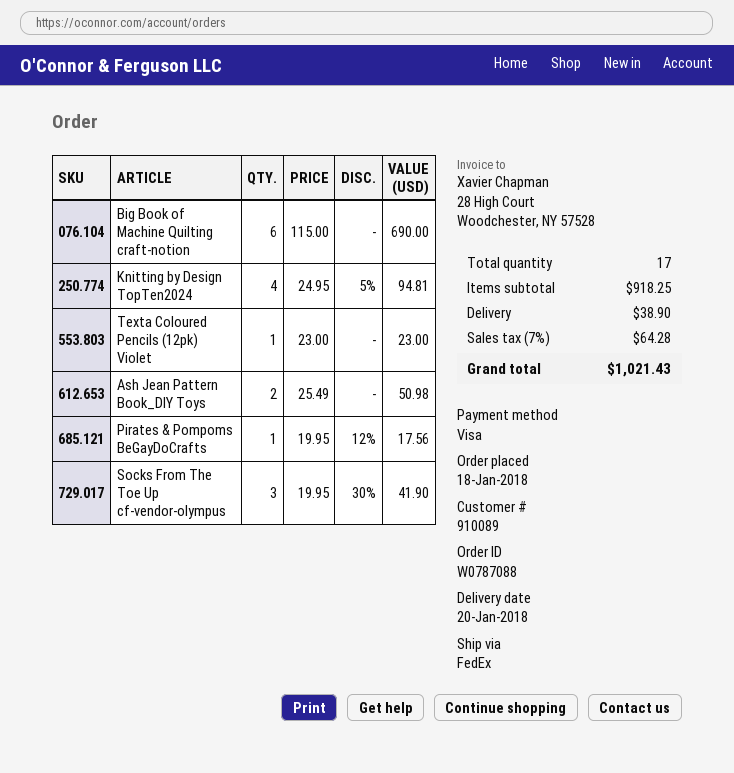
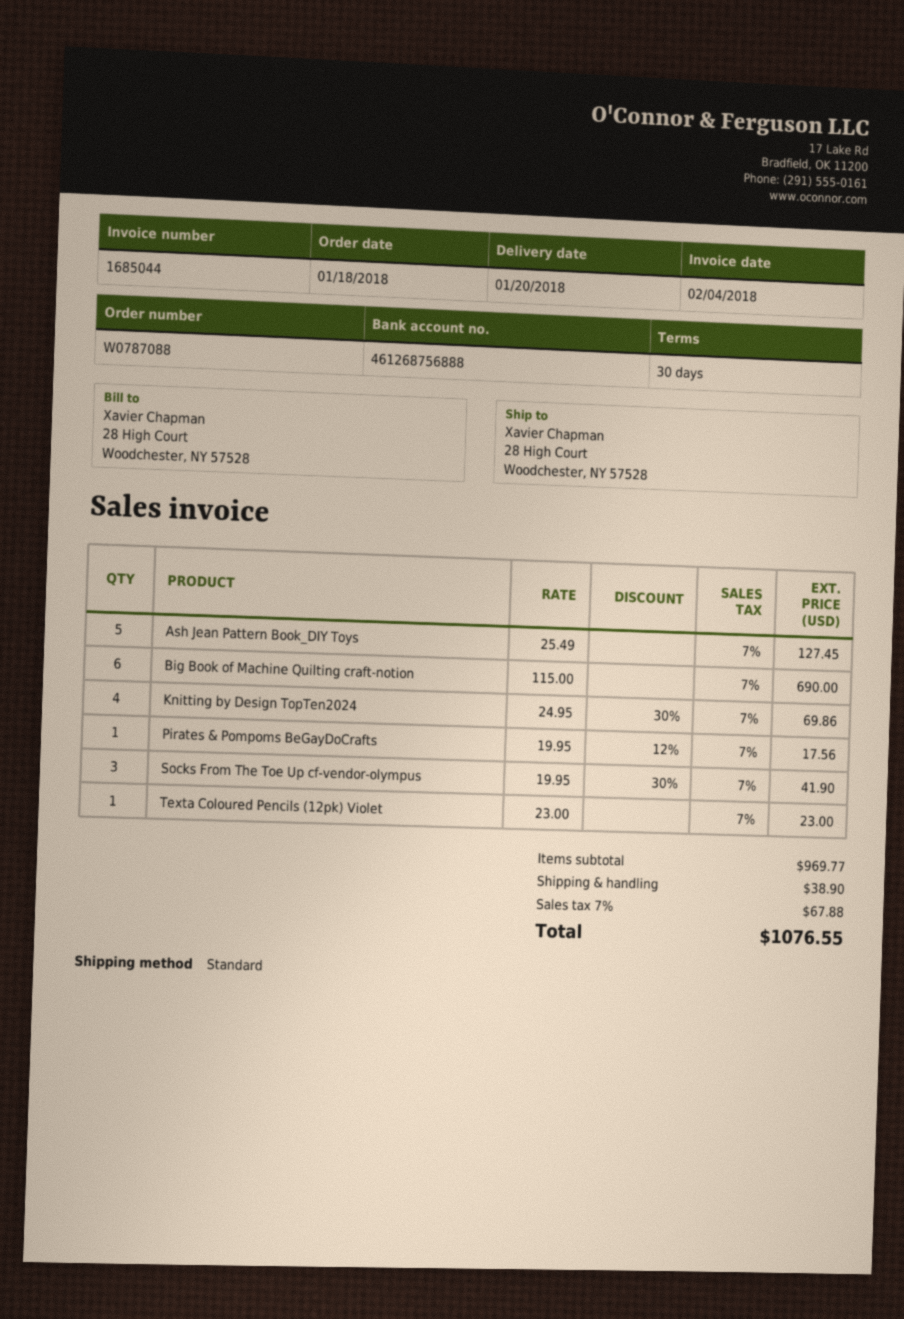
shipping method: FedEx -> standard
Knitting by Design TopTen2024: 4 x 24.95 - 5% = 94.81 -> 4 x 24.95 - 30% = 69.86
Ash Jean Pattern Book_DIY Toys: 2 x 25.49 = 50.98 -> 5 x 25.49 = 127.45
subtotal: 918.25 -> 969.77
tax: 7% = 64.28 -> 7% = 67.88
total: 1021.43 -> 1076.55

